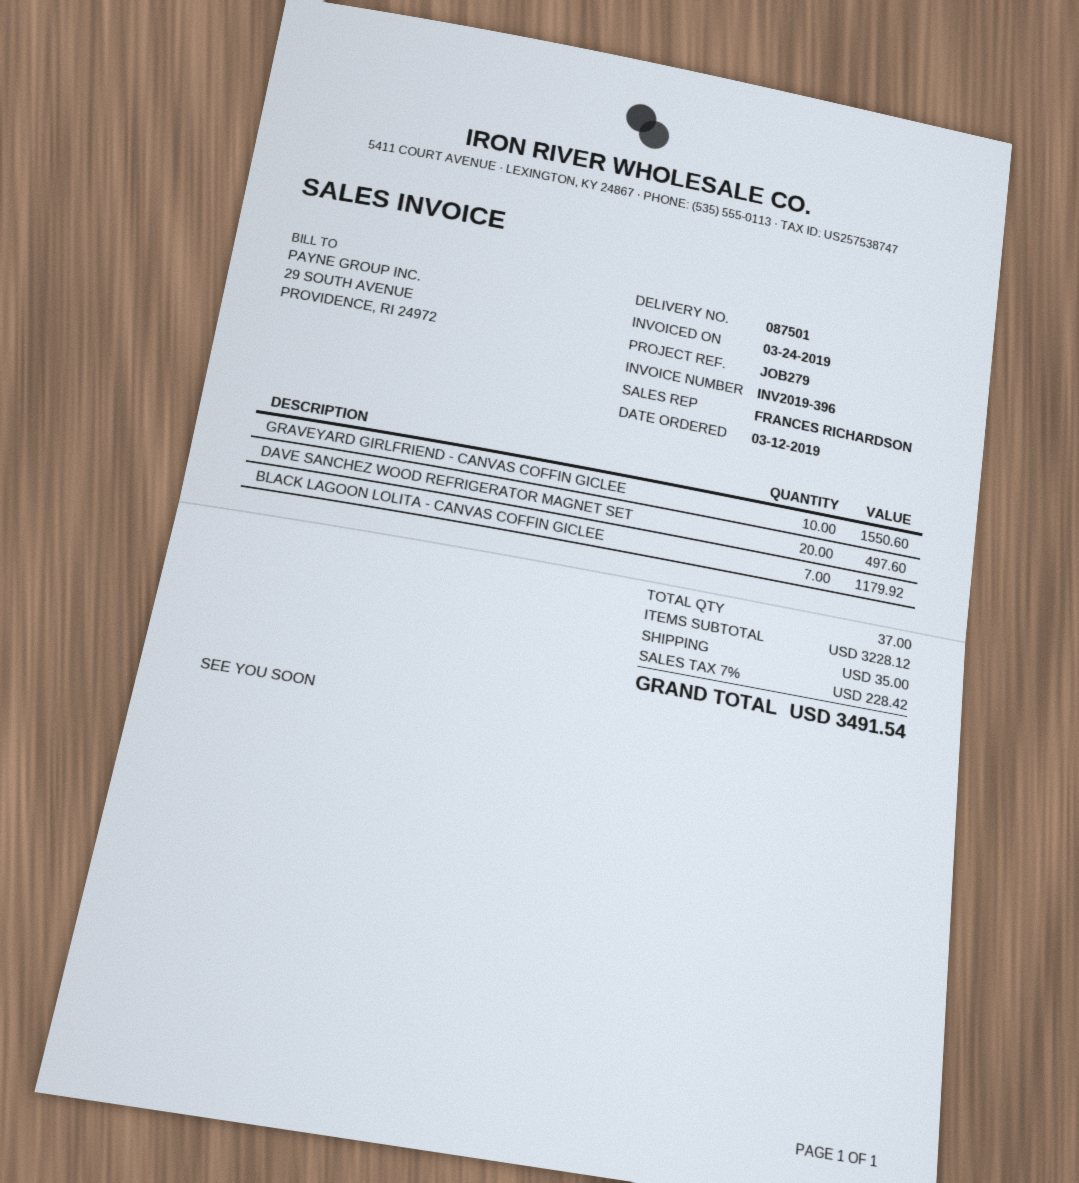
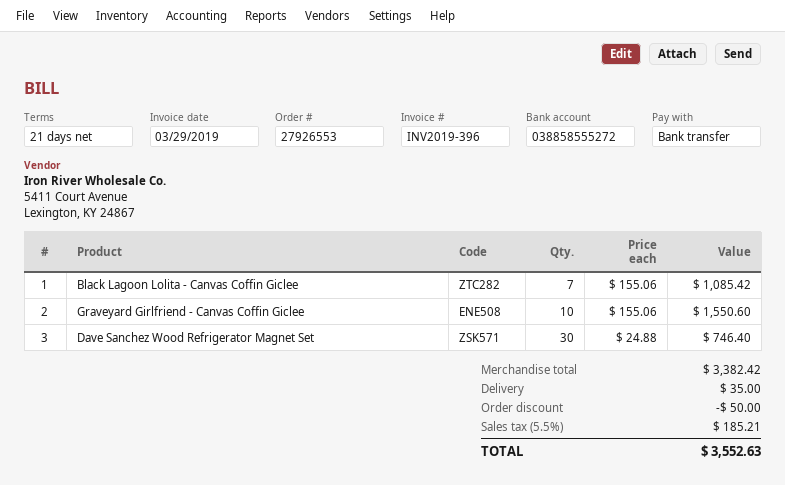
invoice date: 2019-03-24 -> 2019-03-29
DAVE SANCHEZ WOOD REFRIGERATOR MAGNET SET: 20 for 497.60 -> 30 for 746.40
BLACK LAGOON LOLITA - CANVAS COFFIN GICLEE: 7 for 1179.92 -> 7 for 1085.42
subtotal: 3228.12 -> 3382.42
discount: none -> 50.00
tax: 7% = 228.42 -> 5.5% = 185.21
total: 3491.54 -> 3552.63

